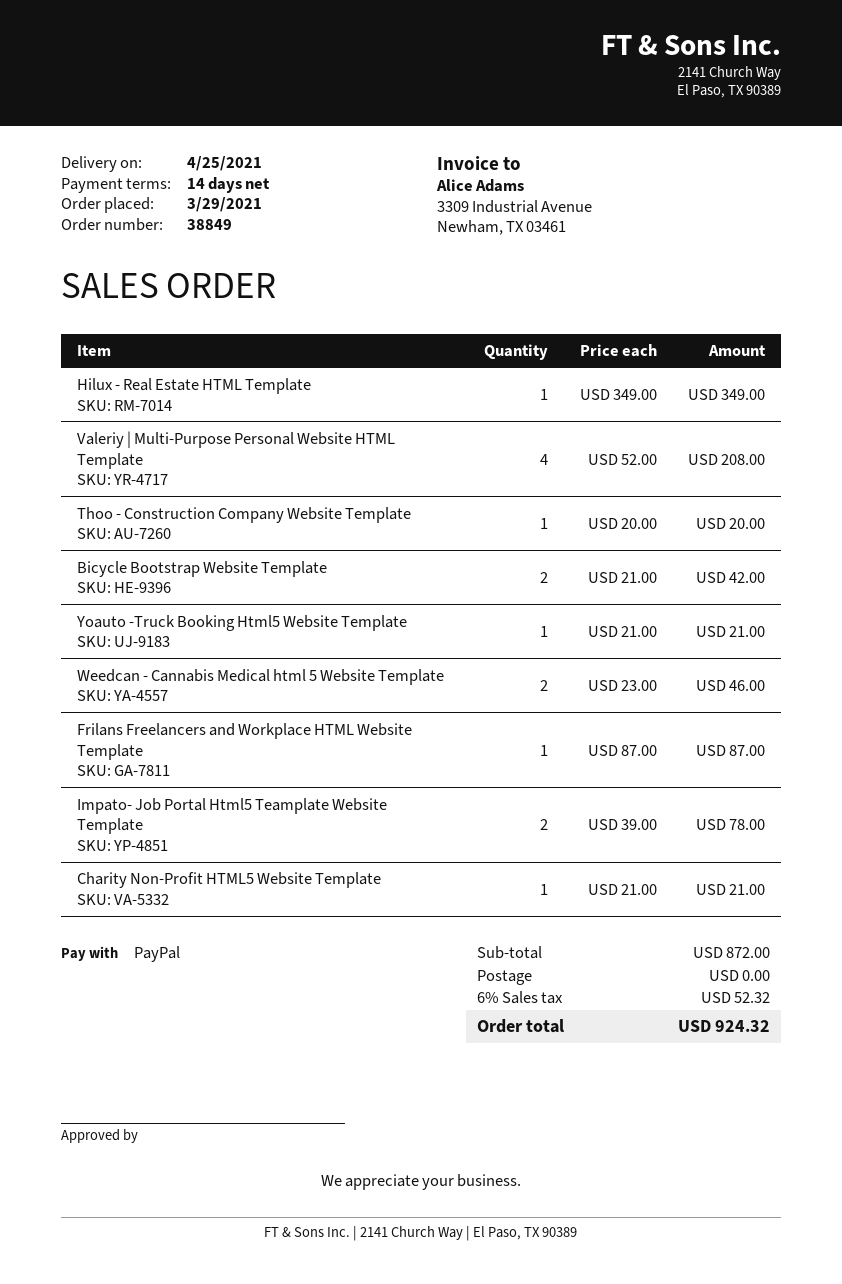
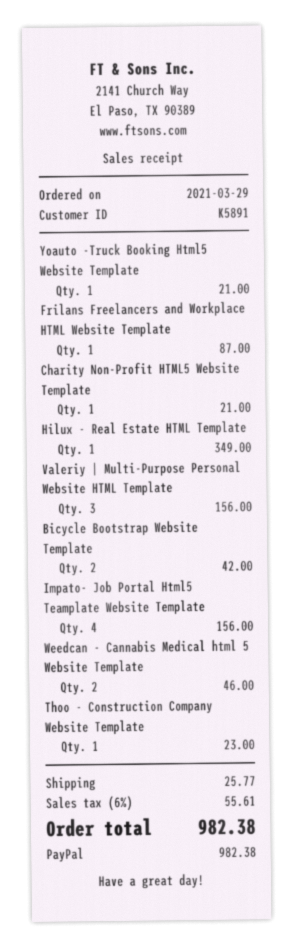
Valeriy | Multi-Purpose Personal Website HTML Template: 4 for 208.00 -> 3 for 156.00
Thoo - Construction Company Website Template: 1 for 20.00 -> 1 for 23.00
Impato- Job Portal Html5 Teamplate Website Template: 2 for 78.00 -> 4 for 156.00
shipping: 0.00 -> 25.77
tax: 6% = 52.32 -> 6% = 55.61
total: 924.32 -> 982.38

